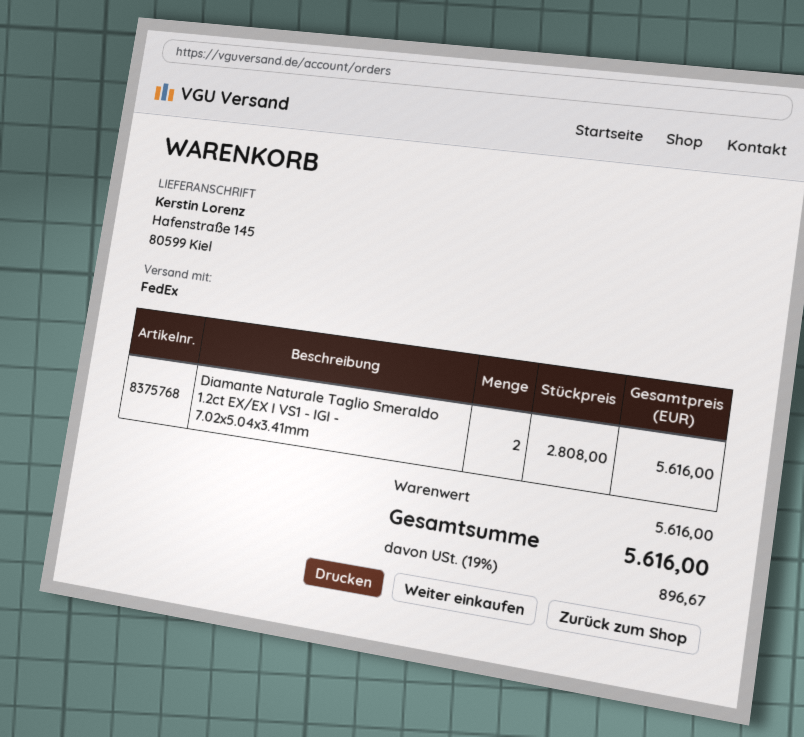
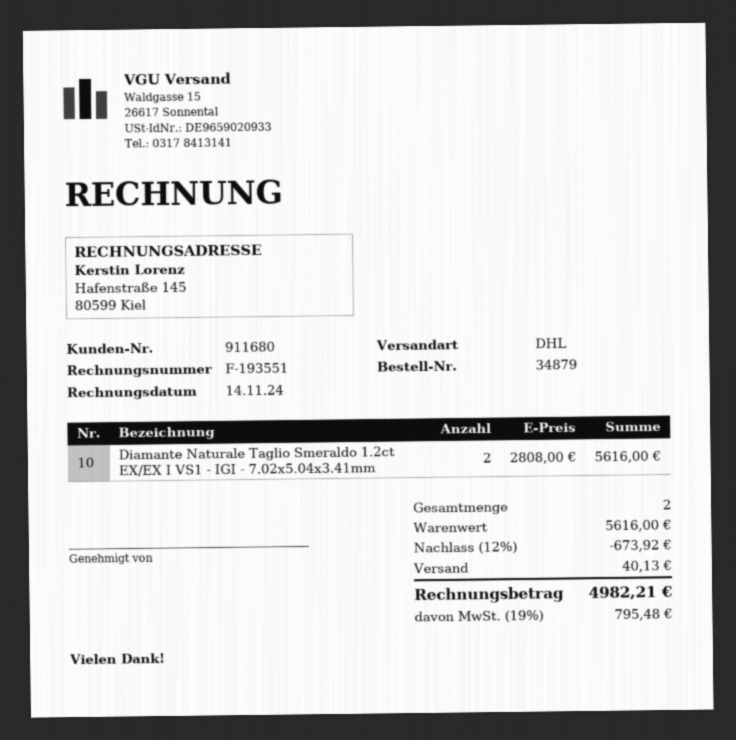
shipping method: FedEx -> DHL
discount: none -> 12% = 673.92
shipping: none -> 40.13
tax: 19% = 896.67 -> 19% = 795.48
total: 5616.00 -> 4982.21

